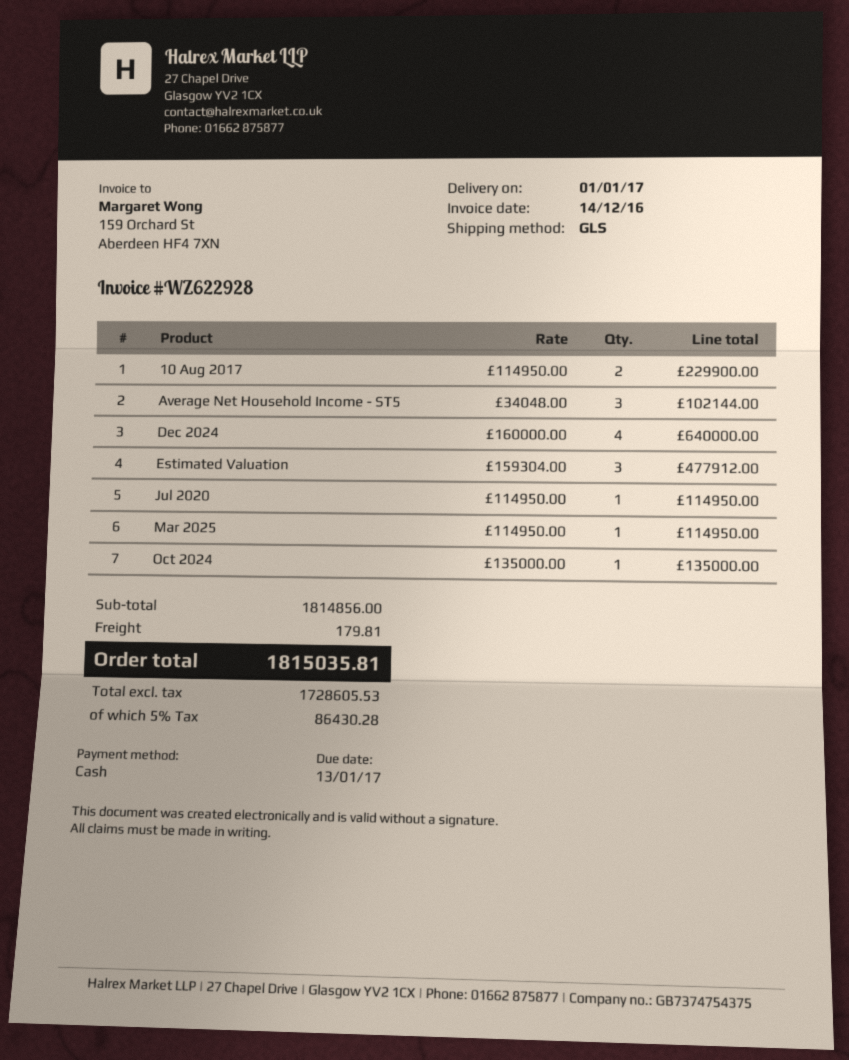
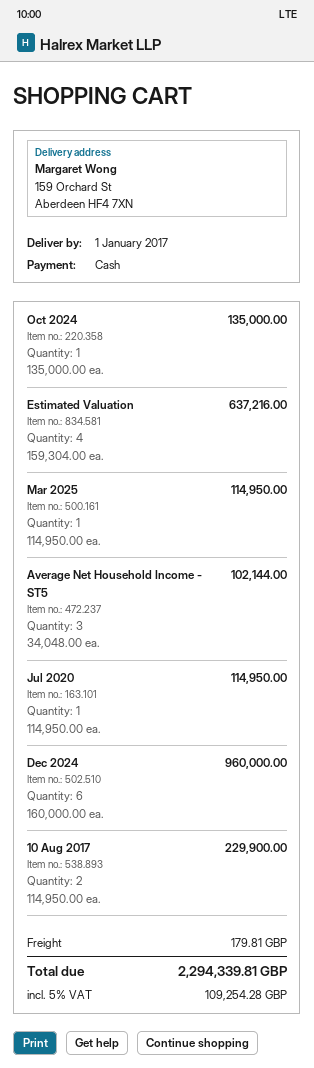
Dec 2024: 4 x 160000.00 = 640000.00 -> 6 x 160000.00 = 960000.00
Estimated Valuation: 3 x 159304.00 = 477912.00 -> 4 x 159304.00 = 637216.00
tax: 5% = 86430.28 -> 5% = 109254.28
total: 1815035.81 -> 2294339.81

